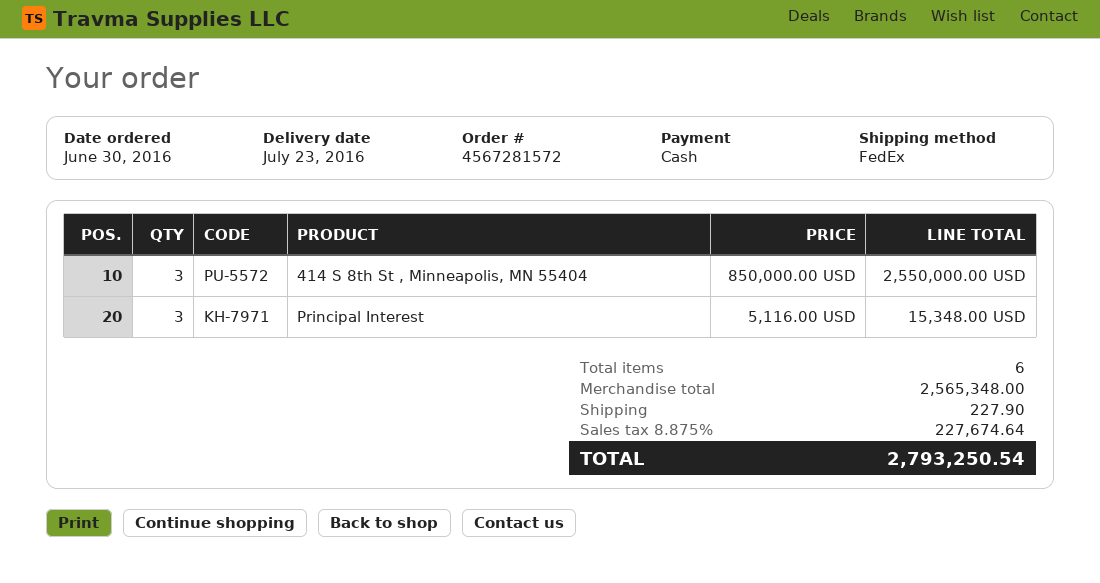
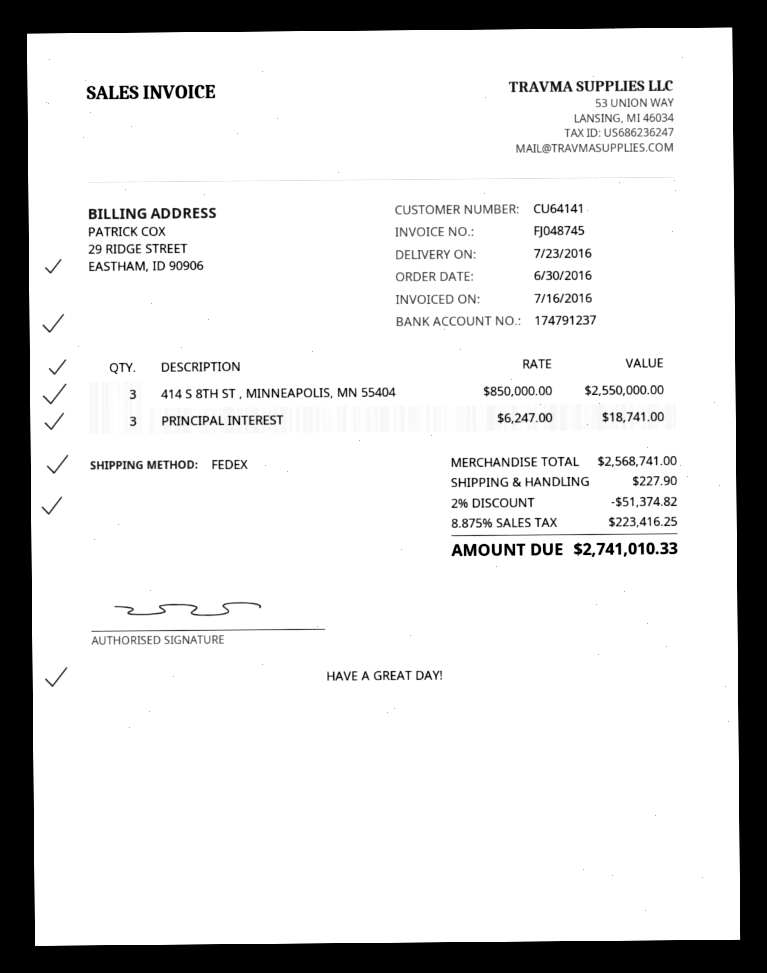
Principal Interest: 3 x 5116.00 = 15348.00 -> 3 x 6247.00 = 18741.00
subtotal: 2565348.00 -> 2568741.00
discount: none -> 2% = 51374.82
tax: 8.875% = 227674.64 -> 8.875% = 223416.25
total: 2793250.54 -> 2741010.33

